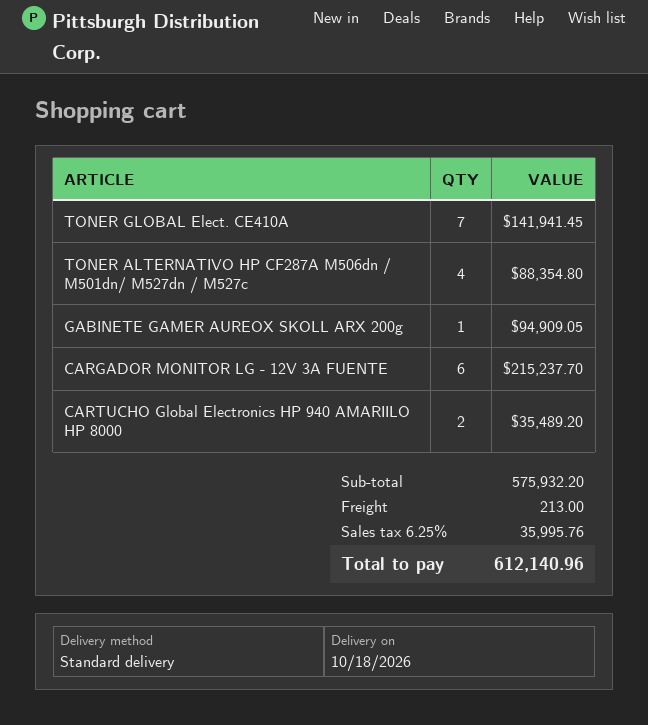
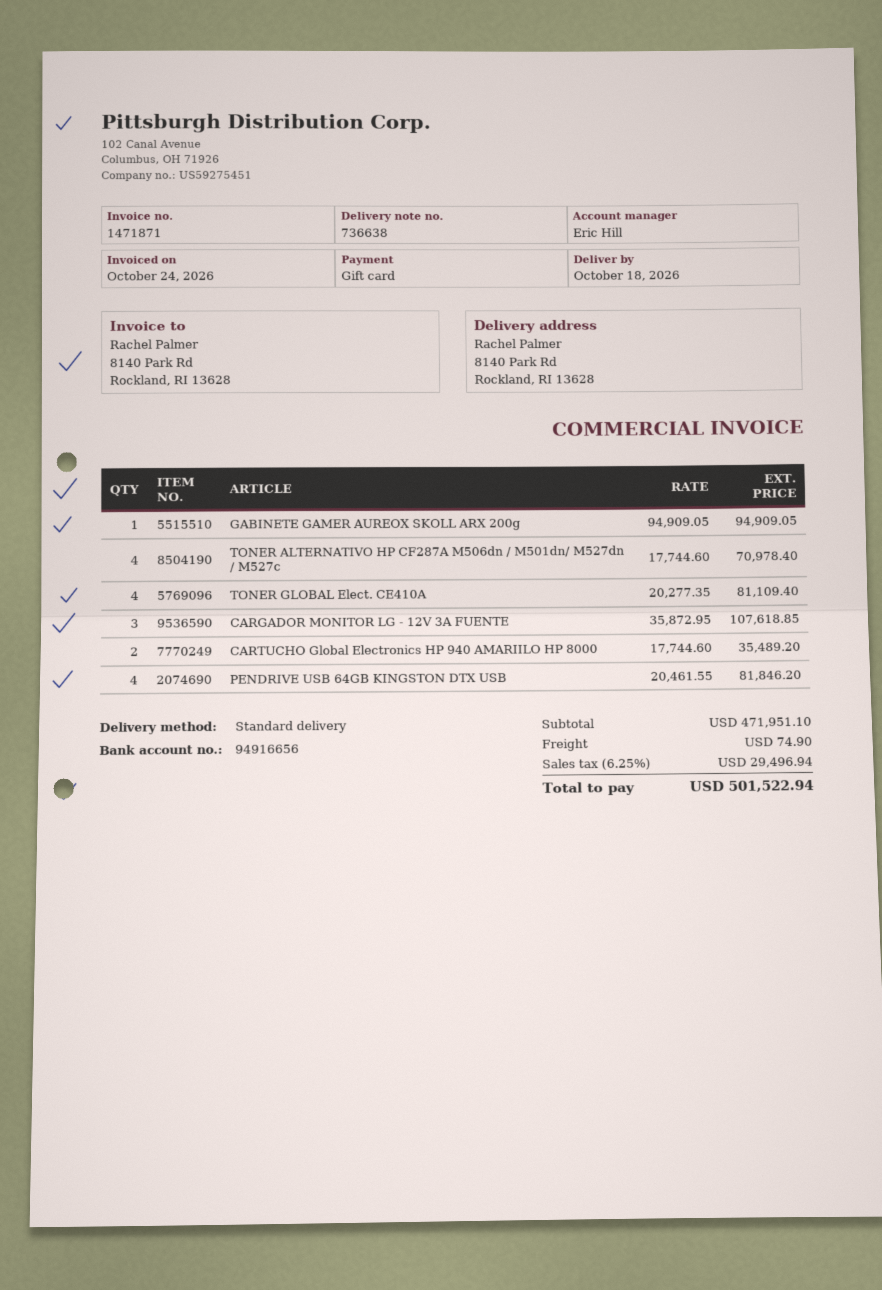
TONER GLOBAL Elect. CE410A: 7 for 141941.45 -> 4 for 81109.40
TONER ALTERNATIVO HP CF287A M506dn / M501dn/ M527dn / M527c: 4 for 88354.80 -> 4 for 70978.40
CARGADOR MONITOR LG - 12V 3A FUENTE: 6 for 215237.70 -> 3 for 107618.85
PENDRIVE USB 64GB KINGSTON DTX USB: none -> 4 for 81846.20
subtotal: 575932.20 -> 471951.10
shipping: 213.00 -> 74.90
tax: 6.25% = 35995.76 -> 6.25% = 29496.94
total: 612140.96 -> 501522.94

